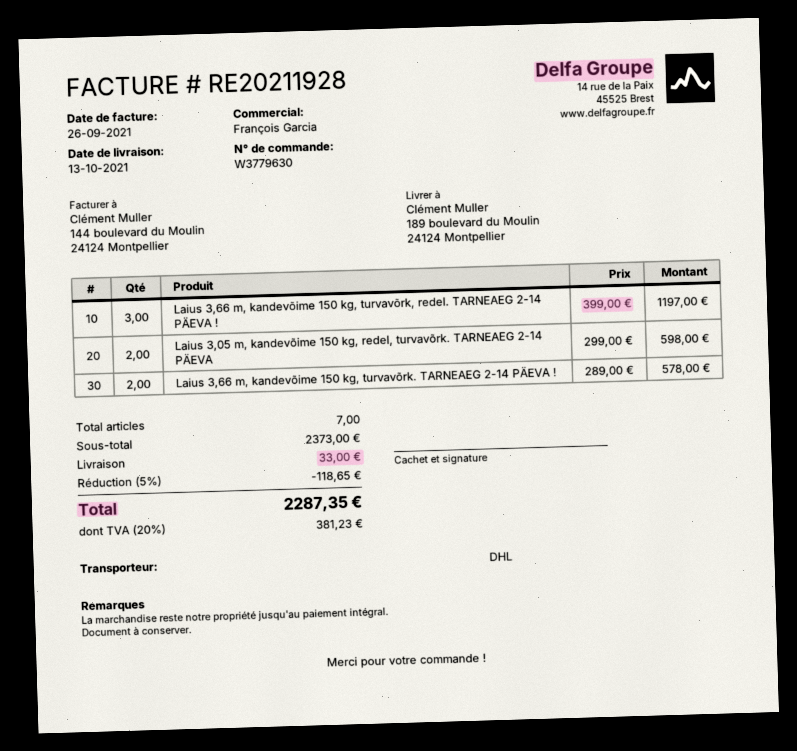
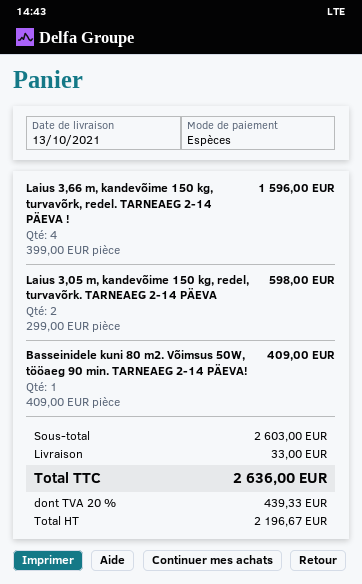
Laius 3,66 m, kandevõime 150 kg, turvavõrk, redel. TARNEAEG 2-14 PÄEVA !: 3 x 399.00 = 1197.00 -> 4 x 399.00 = 1596.00
Laius 3,66 m, kandevõime 150 kg, turvavõrk. TARNEAEG 2-14 PÄEVA !: 2 x 289.00 = 578.00 -> none
Basseinidele kuni 80 m2. Võimsus 50W, tööaeg 90 min. TARNEAEG 2-14 PÄEVA!: none -> 1 x 409.00 = 409.00
subtotal: 2373.00 -> 2603.00
discount: 5% = 118.65 -> none
tax: 20% = 381.23 -> 20% = 439.33
total: 2287.35 -> 2636.00

